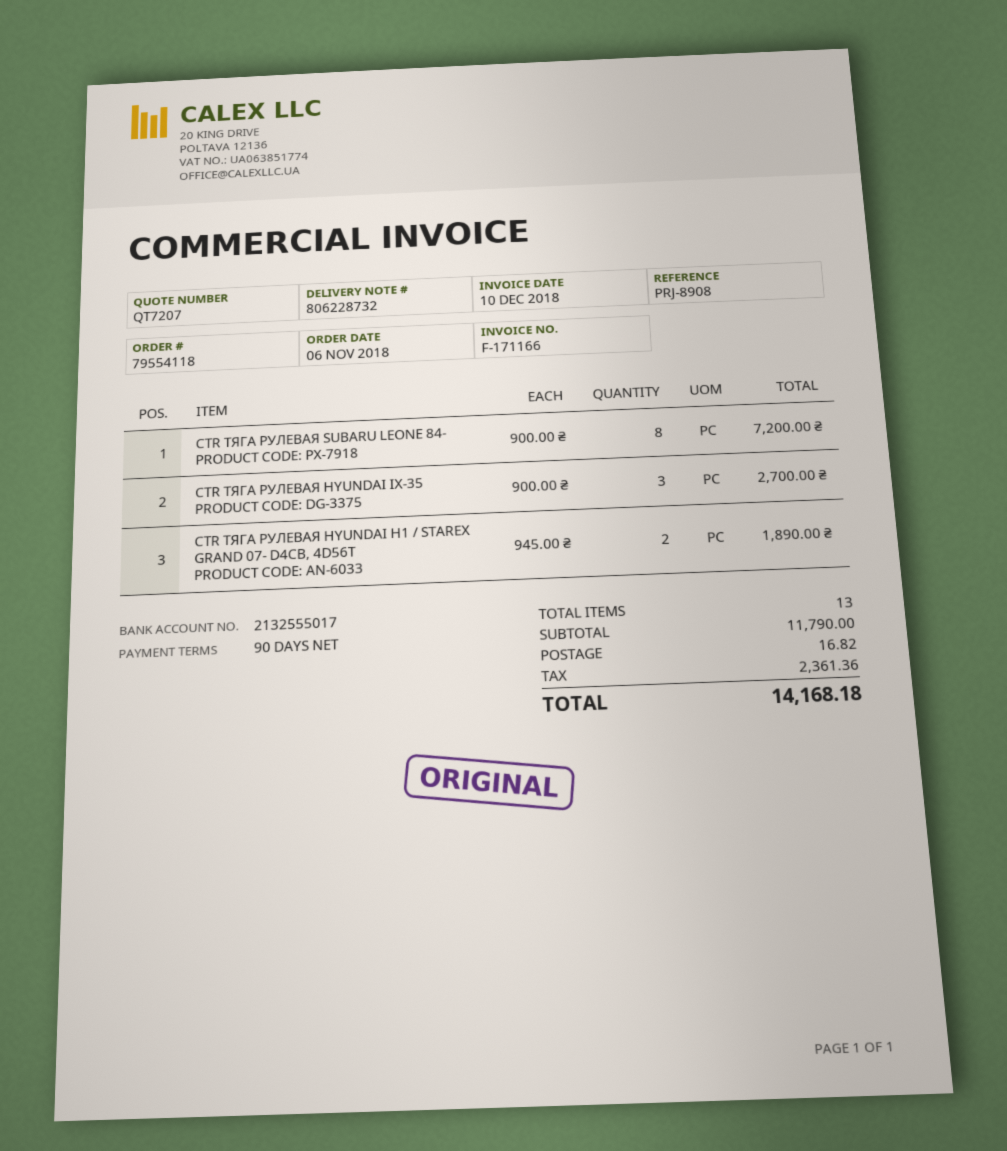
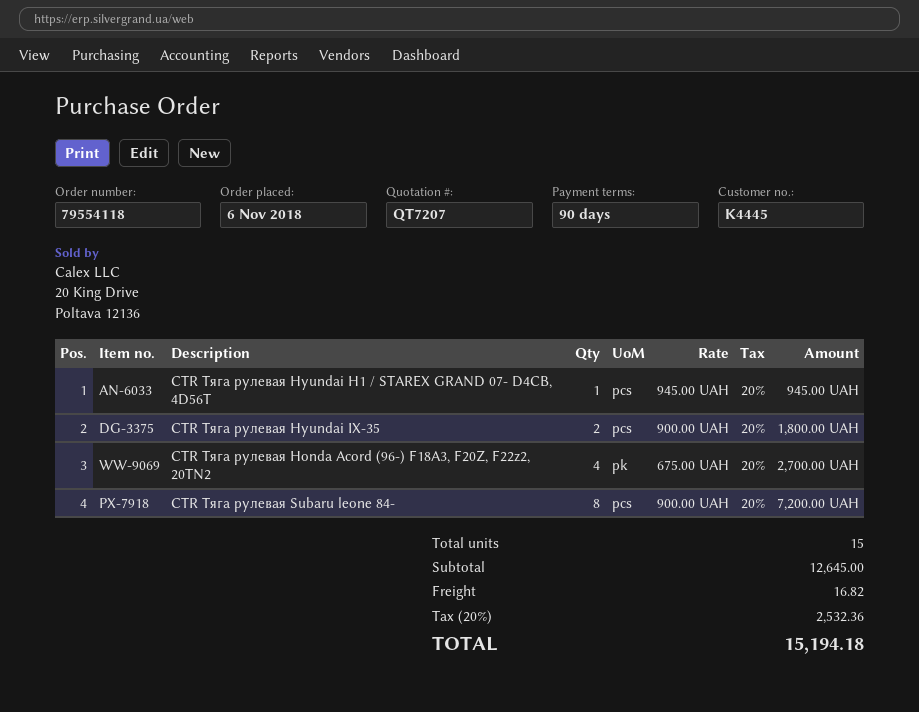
CTR ТЯГА РУЛЕВАЯ HYUNDAI IX-35: 3 x 900.00 = 2700.00 -> 2 x 900.00 = 1800.00
CTR ТЯГА РУЛЕВАЯ HYUNDAI H1 / STAREX GRAND 07- D4CB, 4D56T: 2 x 945.00 = 1890.00 -> 1 x 945.00 = 945.00
CTR Тяга рулевая Honda Acord (96-) F18A3, F20Z, F22z2, 20TN2: none -> 4 x 675.00 = 2700.00
total quantity: 13 -> 15
subtotal: 11790.00 -> 12645.00
tax: 2361.36 -> 2532.36
total: 14168.18 -> 15194.18

